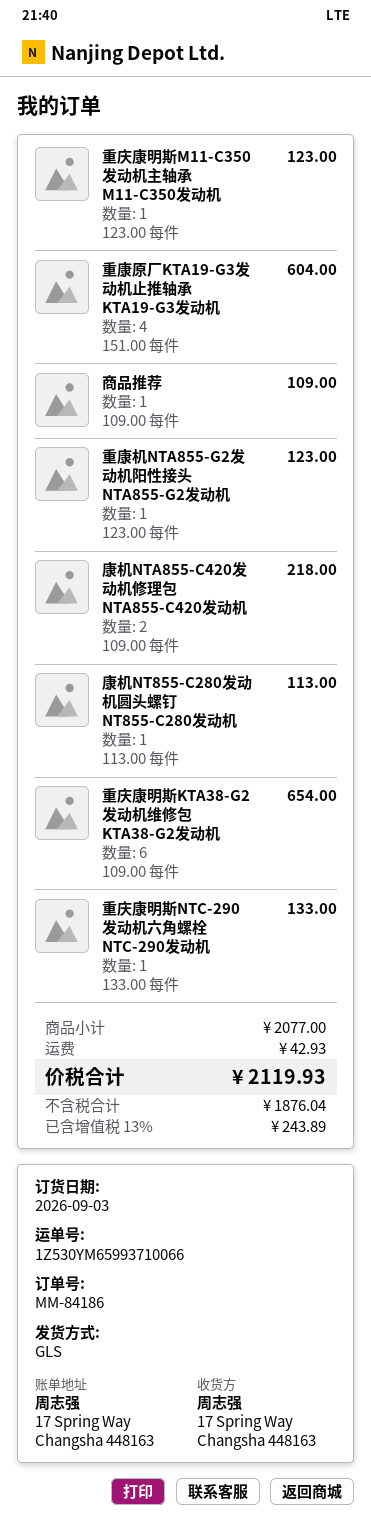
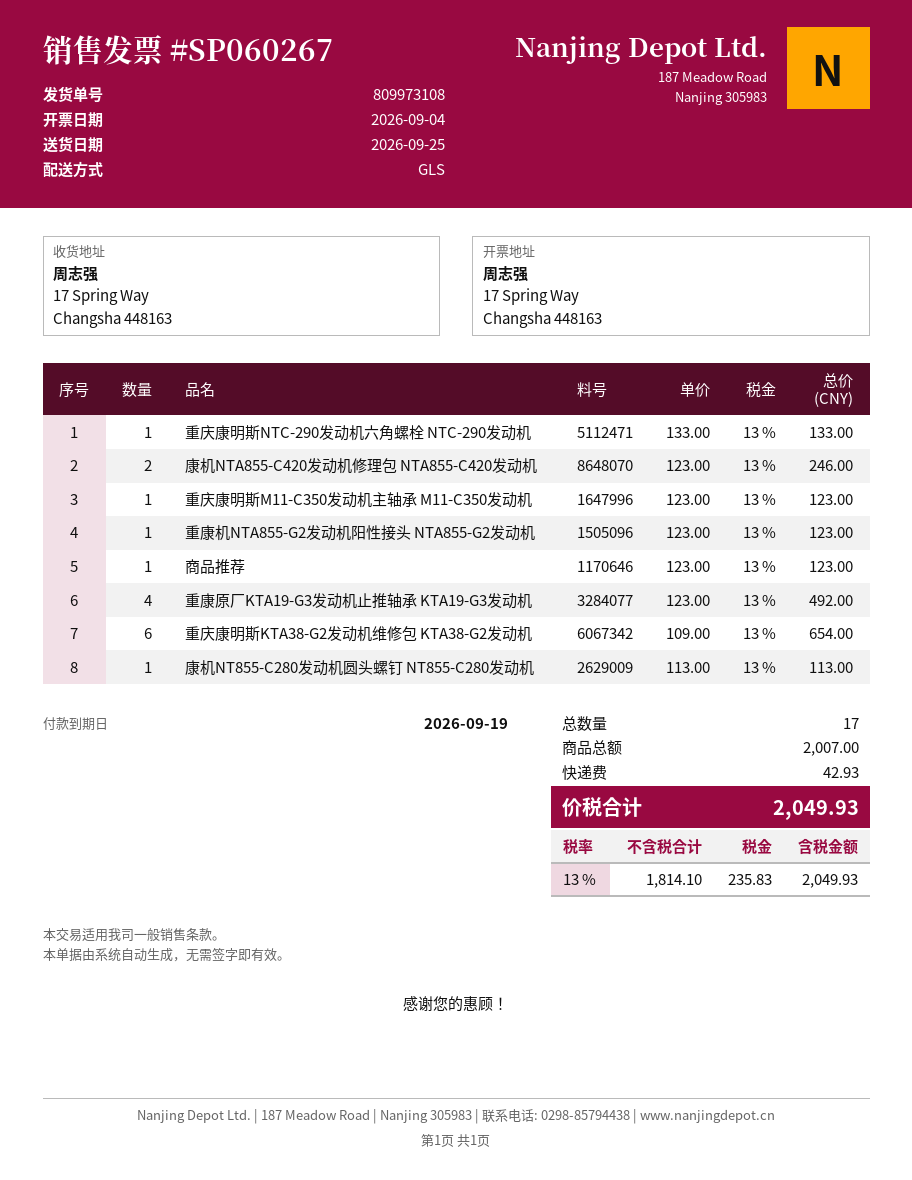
重康原厂KTA19-G3发动机止推轴承 KTA19-G3发动机: 4 x 151.00 = 604.00 -> 4 x 123.00 = 492.00
商品推荐: 1 x 109.00 = 109.00 -> 1 x 123.00 = 123.00
康机NTA855-C420发动机修理包 NTA855-C420发动机: 2 x 109.00 = 218.00 -> 2 x 123.00 = 246.00
subtotal: 2077.00 -> 2007.00
net: 1876.04 -> 1814.10
tax: 13% = 243.89 -> 13% = 235.83
total: 2119.93 -> 2049.93

